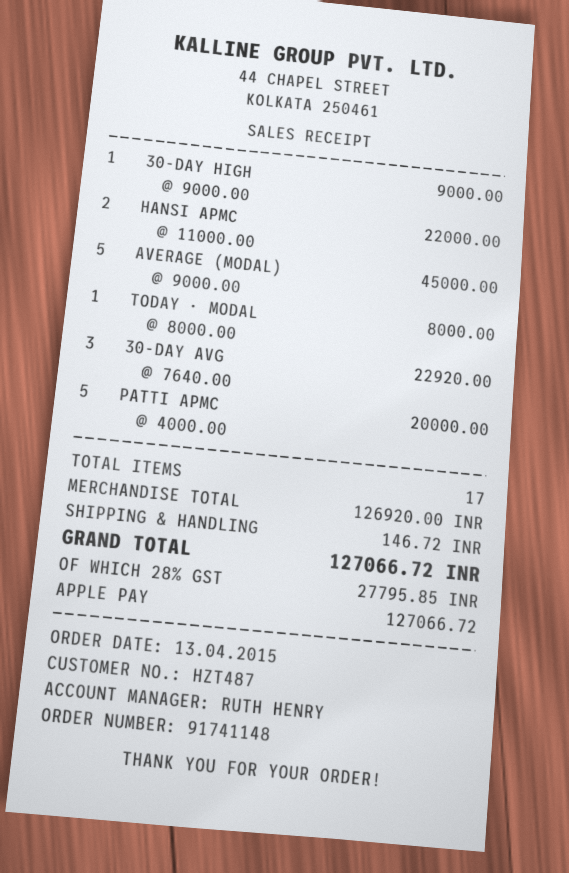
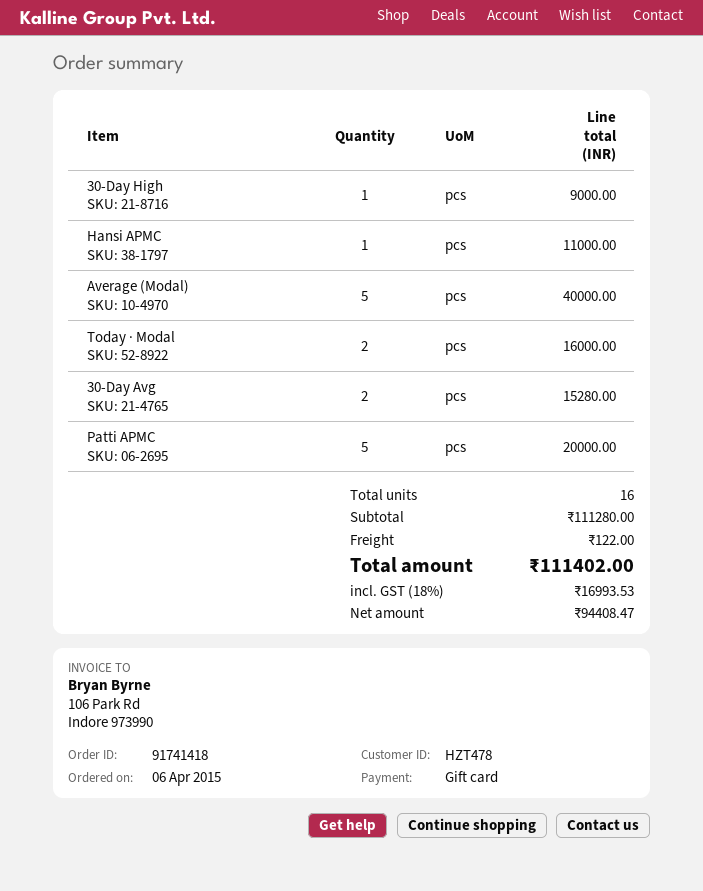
order number: 91741148 -> 91741418
order date: 2015-04-13 -> 2015-04-06
customer number: HZT487 -> HZT478
payment method: Apple Pay -> gift card
HANSI APMC: 2 for 22000.00 -> 1 for 11000.00
AVERAGE (MODAL): 5 for 45000.00 -> 5 for 40000.00
TODAY · MODAL: 1 for 8000.00 -> 2 for 16000.00
30-DAY AVG: 3 for 22920.00 -> 2 for 15280.00
total quantity: 17 -> 16
subtotal: 126920.00 -> 111280.00
shipping: 146.72 -> 122.00
tax: 28% = 27795.85 -> 18% = 16993.53
total: 127066.72 -> 111402.00

